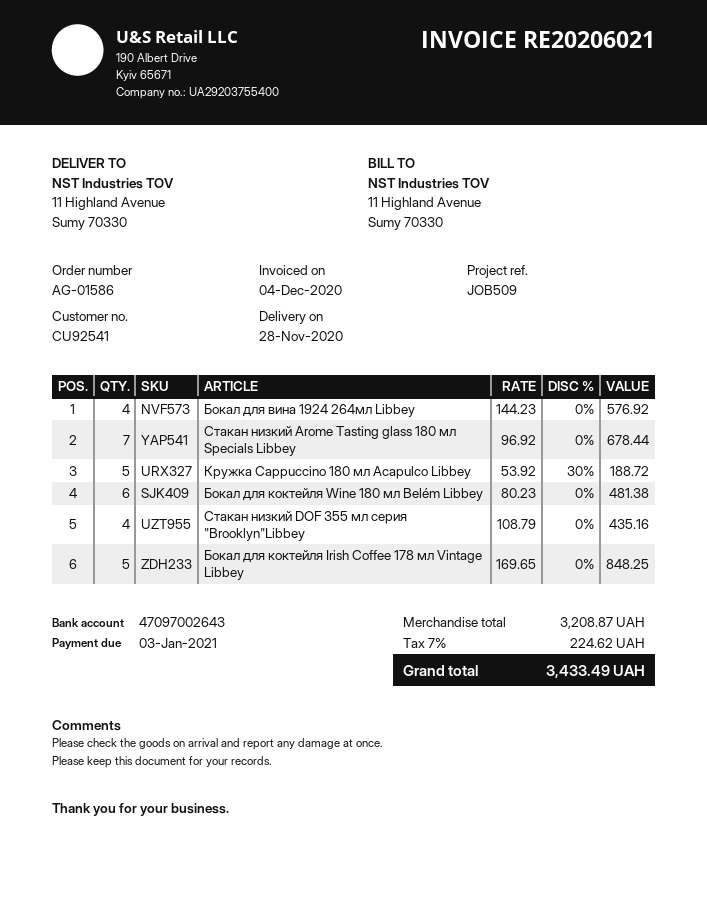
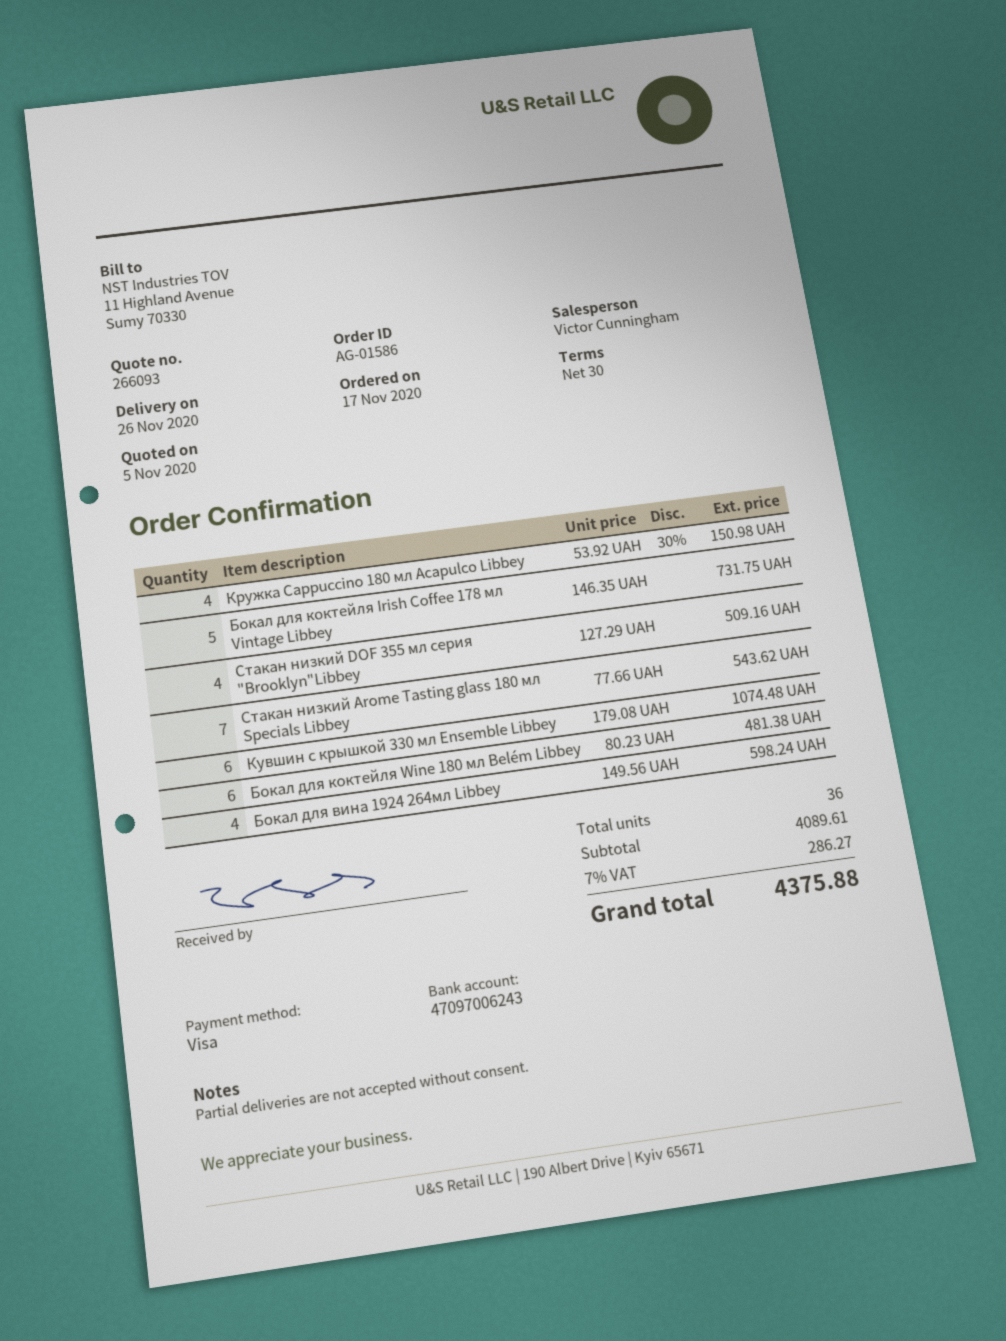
delivery date: 2020-11-28 -> 2020-11-26
bank account: 47097002643 -> 47097006243
Бокал для вина 1924 264мл Libbey: 4 x 144.23 = 576.92 -> 4 x 149.56 = 598.24
Стакан низкий Arome Tasting glass 180 мл Specials Libbey: 7 x 96.92 = 678.44 -> 7 x 77.66 = 543.62
Кружка Cappuccino 180 мл Acapulco Libbey: 5 x 53.92 - 30% = 188.72 -> 4 x 53.92 - 30% = 150.98
Стакан низкий DOF 355 мл серия "Brooklyn"Libbey: 4 x 108.79 = 435.16 -> 4 x 127.29 = 509.16
Бокал для коктейля Irish Coffee 178 мл Vintage Libbey: 5 x 169.65 = 848.25 -> 5 x 146.35 = 731.75
Кувшин с крышкой 330 мл Ensemble Libbey: none -> 6 x 179.08 = 1074.48
subtotal: 3208.87 -> 4089.61
tax: 7% = 224.62 -> 7% = 286.27
total: 3433.49 -> 4375.88

